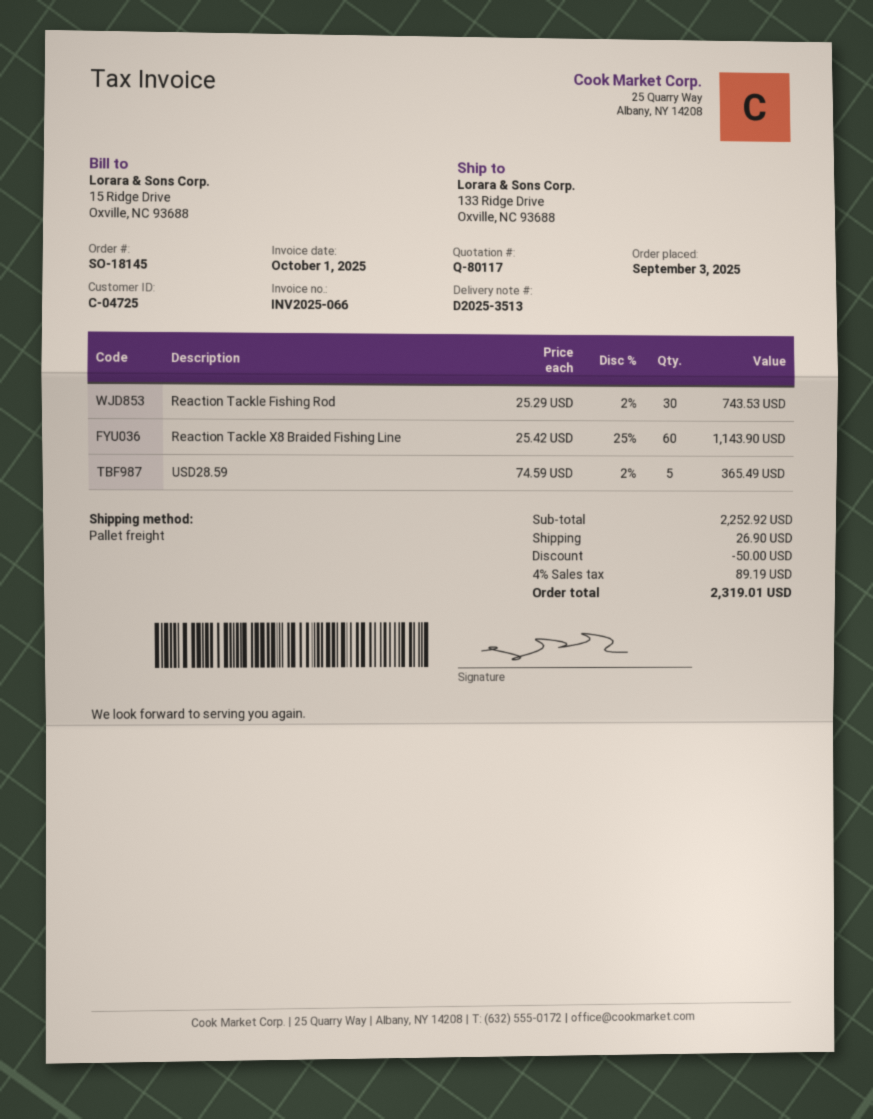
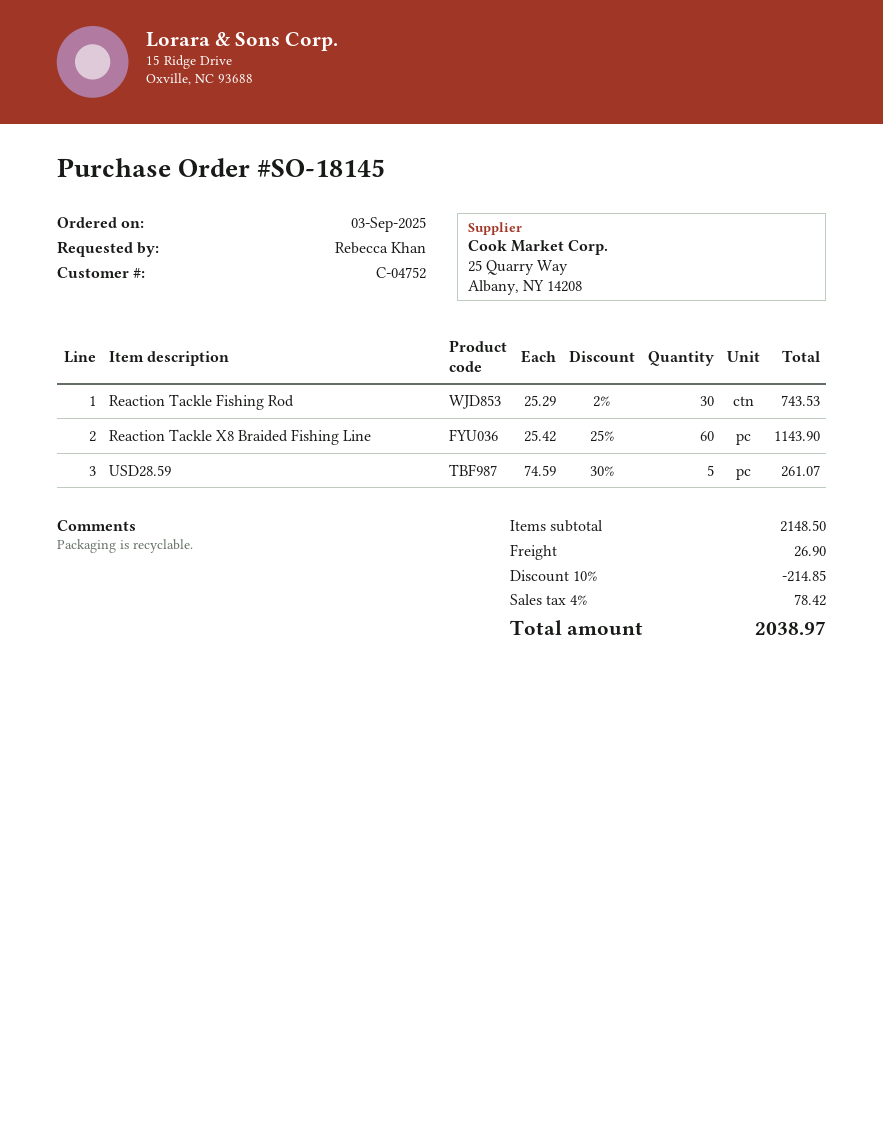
customer number: C-04725 -> C-04752
USD28.59: 5 x 74.59 - 2% = 365.49 -> 5 x 74.59 - 30% = 261.07
subtotal: 2252.92 -> 2148.50
discount: 50.00 -> 214.85
tax: 4% = 89.19 -> 4% = 78.42
total: 2319.01 -> 2038.97

